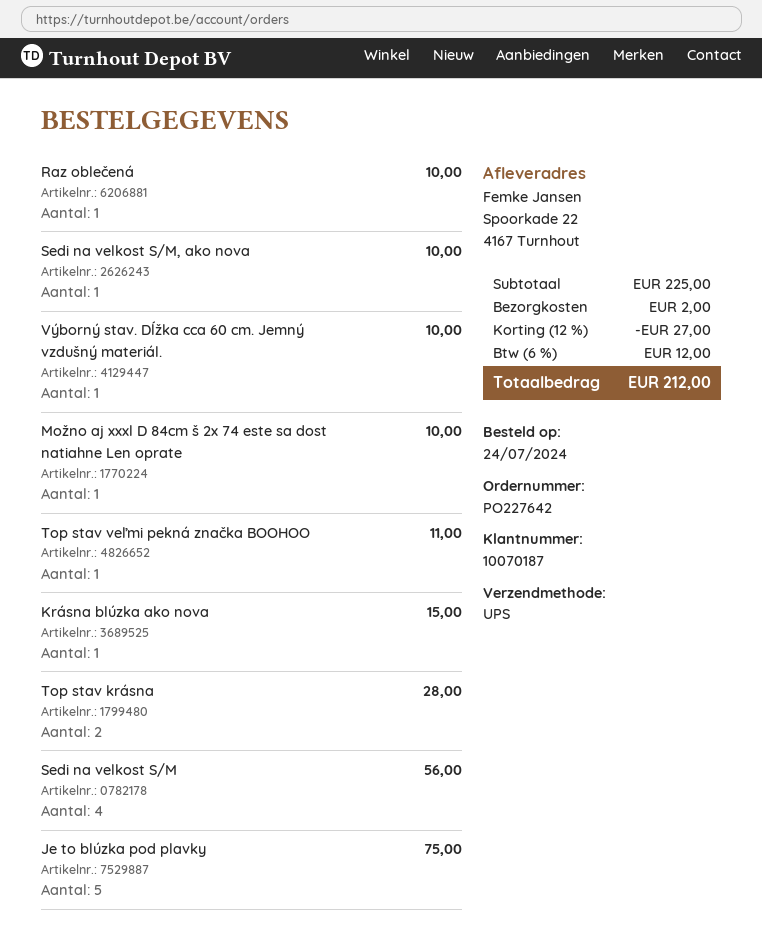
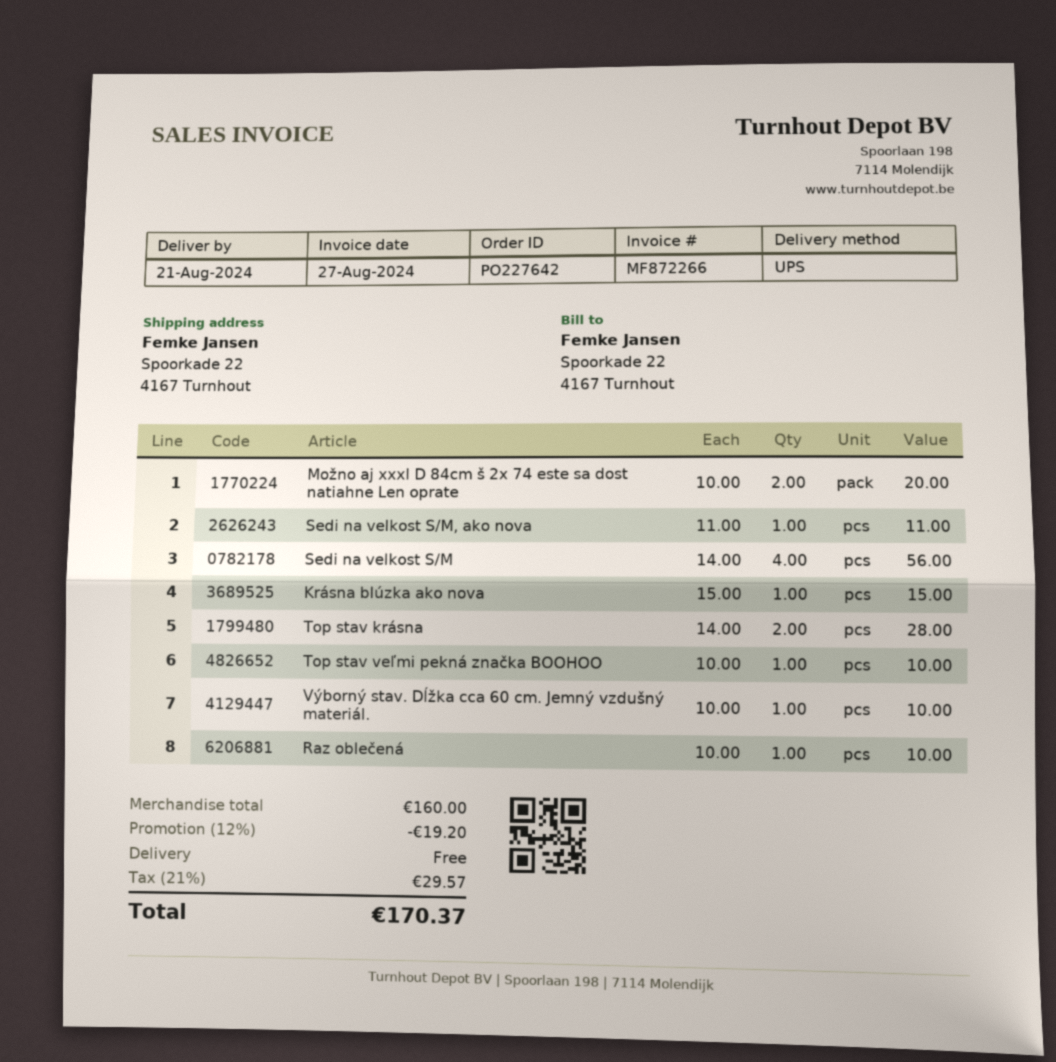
Sedi na velkost S/M, ako nova: 1 for 10.00 -> 1 for 11.00
Možno aj xxxl D 84cm š 2x 74 este sa dost natiahne Len oprate: 1 for 10.00 -> 2 for 20.00
Top stav veľmi pekná značka BOOHOO: 1 for 11.00 -> 1 for 10.00
Je to blúzka pod plavky: 5 for 75.00 -> none
subtotal: 225.00 -> 160.00
discount: 12% = 27.00 -> 12% = 19.20
shipping: 2.00 -> 0.00
tax: 6% = 12.00 -> 21% = 29.57
total: 212.00 -> 170.37

